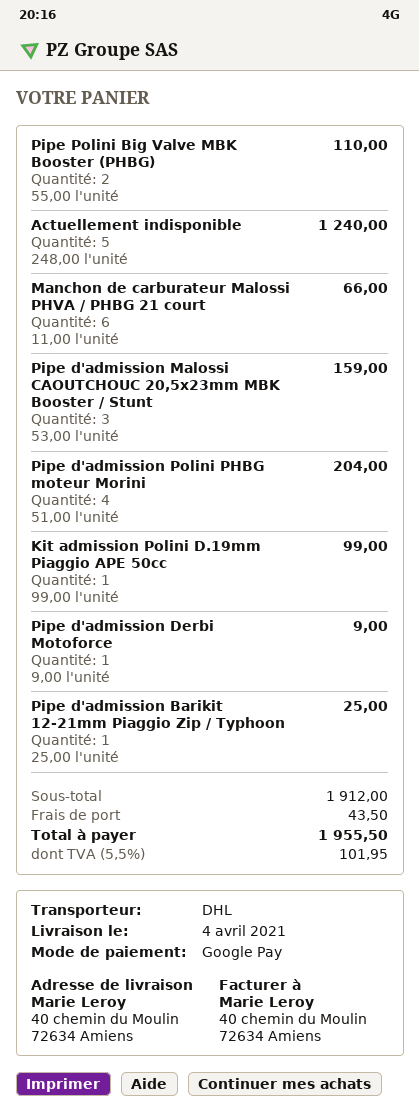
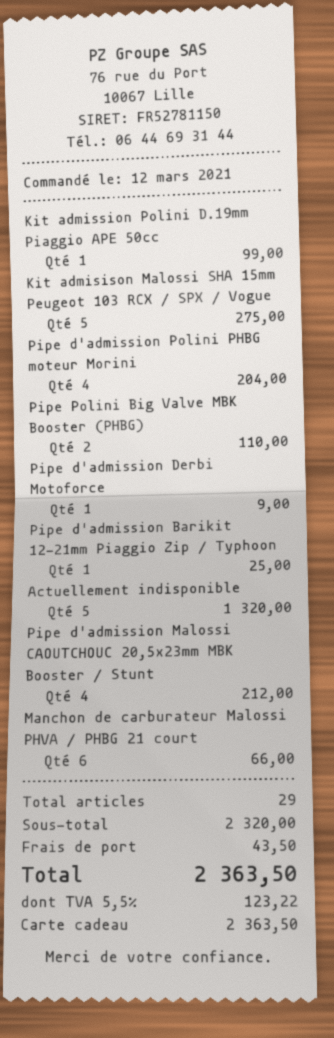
payment method: Google Pay -> gift card
Actuellement indisponible: 5 for 1240.00 -> 5 for 1320.00
Pipe d'admission Malossi CAOUTCHOUC 20,5x23mm MBK Booster / Stunt: 3 for 159.00 -> 4 for 212.00
Kit admisison Malossi SHA 15mm Peugeot 103 RCX / SPX / Vogue: none -> 5 for 275.00
subtotal: 1912.00 -> 2320.00
tax: 5.5% = 101.95 -> 5.5% = 123.22
total: 1955.50 -> 2363.50

